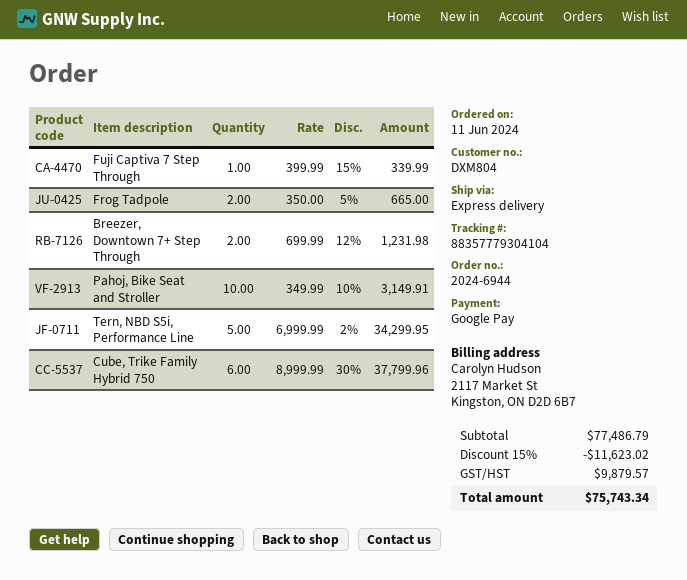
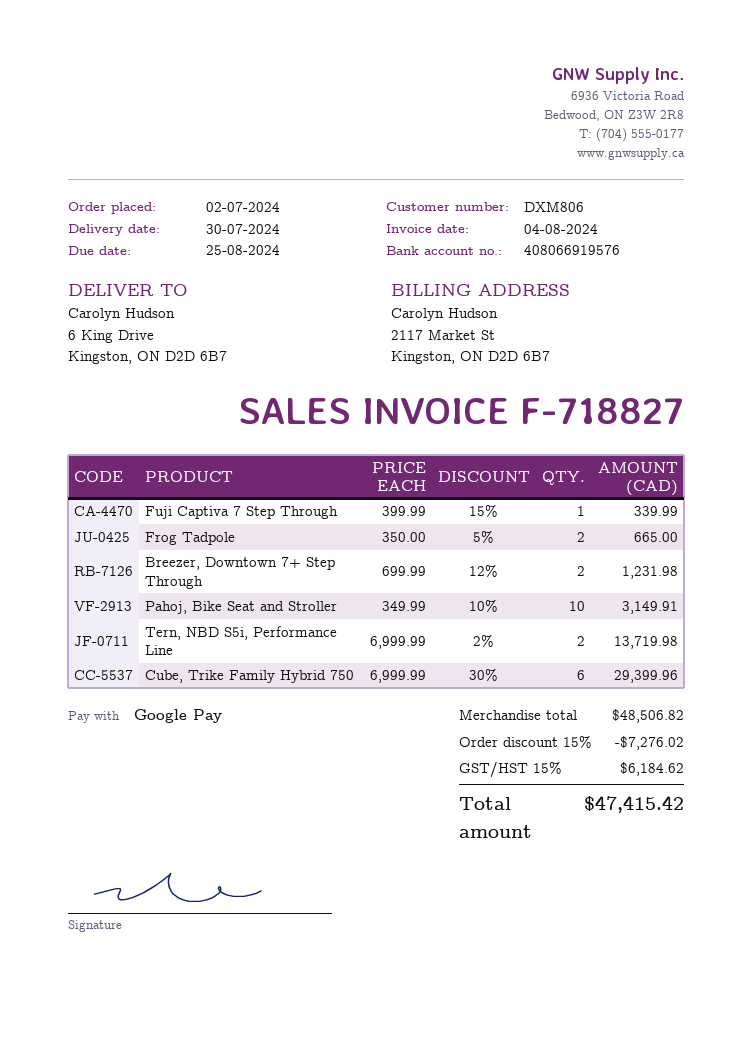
order date: 2024-06-11 -> 2024-07-02
customer number: DXM804 -> DXM806
Tern, NBD S5i, Performance Line: 5 x 6999.99 - 2% = 34299.95 -> 2 x 6999.99 - 2% = 13719.98
Cube, Trike Family Hybrid 750: 6 x 8999.99 - 30% = 37799.96 -> 6 x 6999.99 - 30% = 29399.96
subtotal: 77486.79 -> 48506.82
discount: 15% = 11623.02 -> 15% = 7276.02
tax: 9879.57 -> 6184.62
total: 75743.34 -> 47415.42

